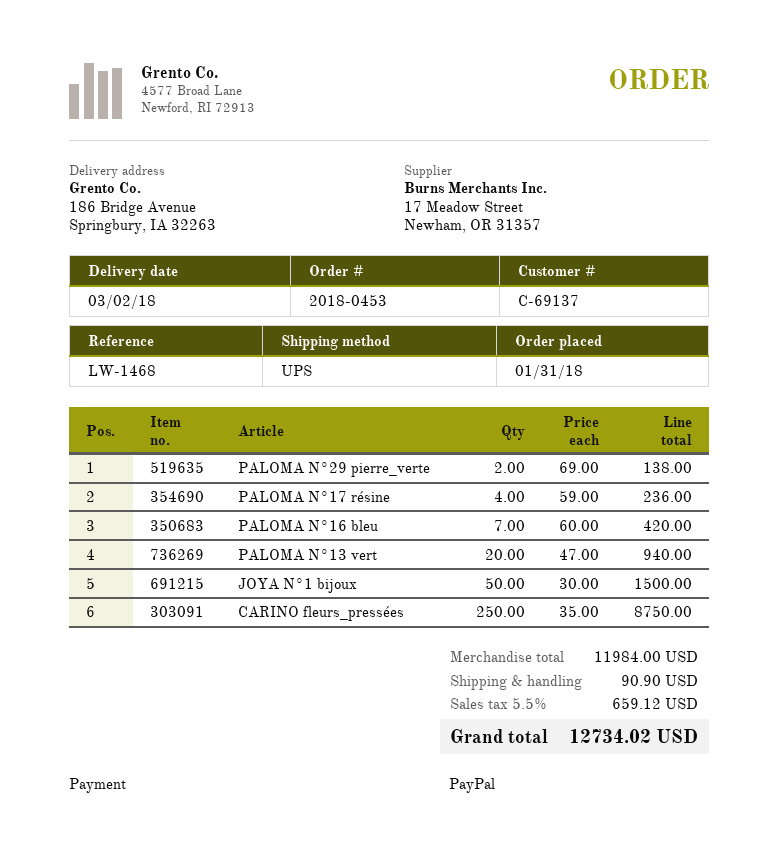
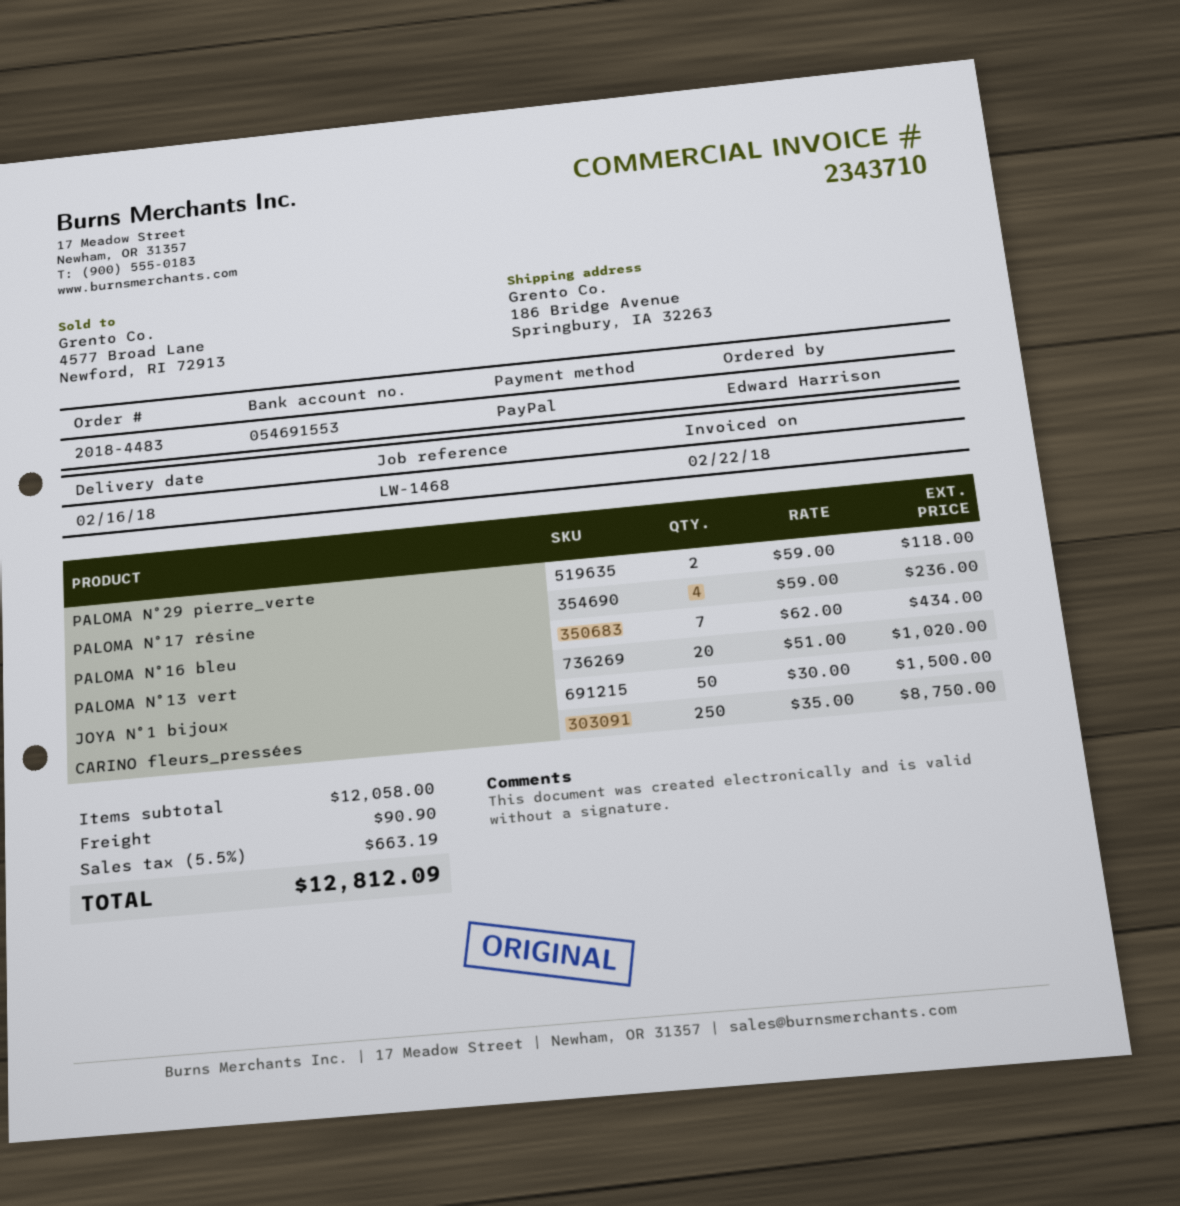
order number: 2018-0453 -> 2018-4483
delivery date: 2018-03-02 -> 2018-02-16
PALOMA N°29 pierre_verte: 2 x 69.00 = 138.00 -> 2 x 59.00 = 118.00
PALOMA N°16 bleu: 7 x 60.00 = 420.00 -> 7 x 62.00 = 434.00
PALOMA N°13 vert: 20 x 47.00 = 940.00 -> 20 x 51.00 = 1020.00
subtotal: 11984.00 -> 12058.00
tax: 5.5% = 659.12 -> 5.5% = 663.19
total: 12734.02 -> 12812.09

